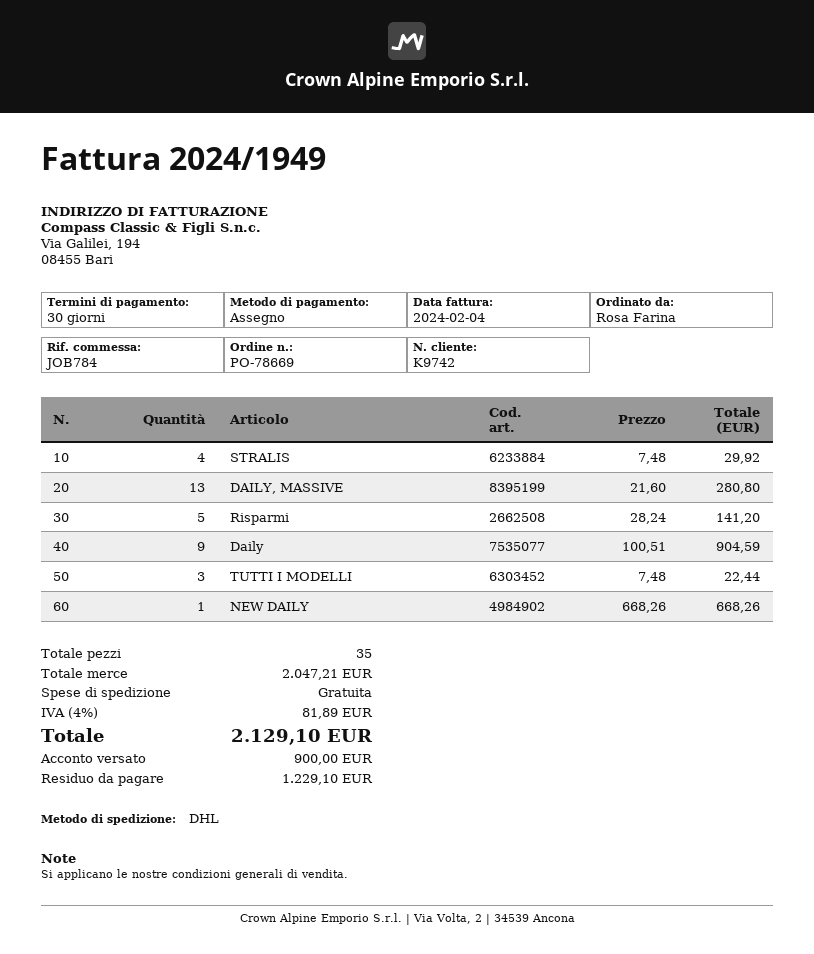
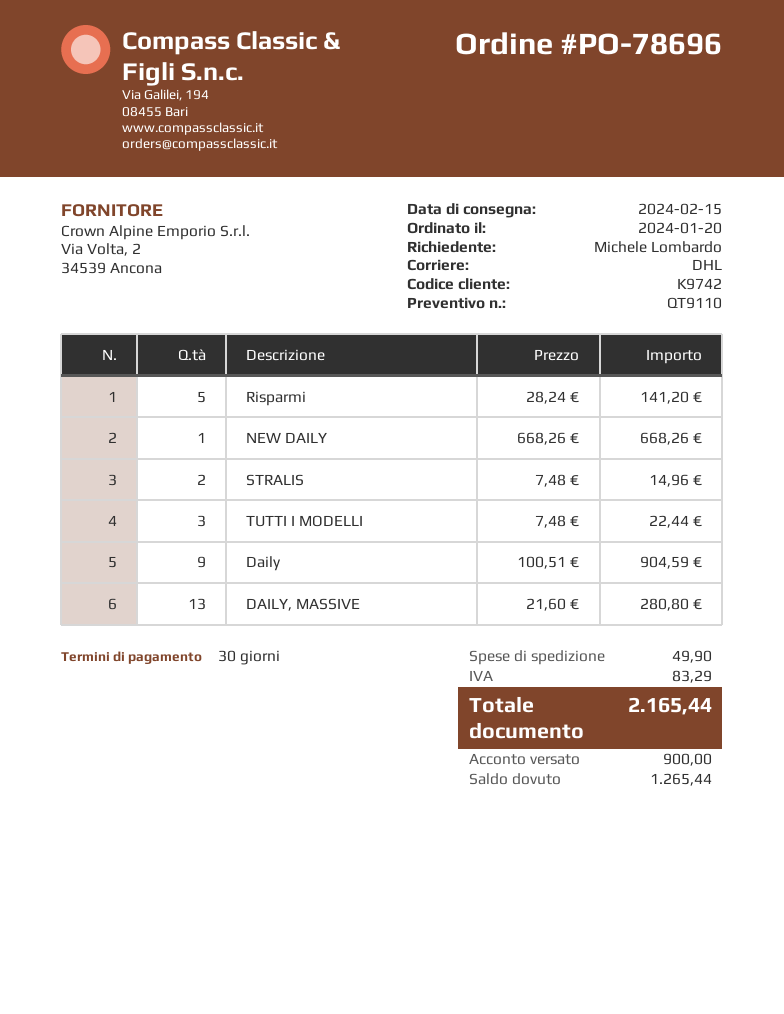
order number: PO-78669 -> PO-78696
ordered by: Rosa Farina -> Michele Lombardo
STRALIS: 4 x 7.48 = 29.92 -> 2 x 7.48 = 14.96
shipping: 0.00 -> 49.90
tax: 81.89 -> 83.29
total: 2129.10 -> 2165.44
balance: 1229.10 -> 1265.44

